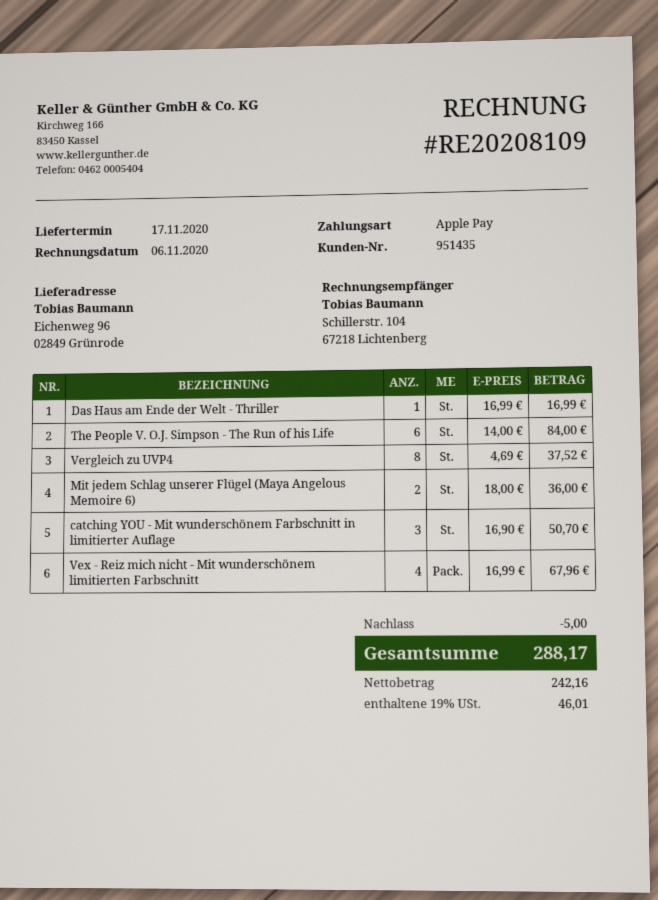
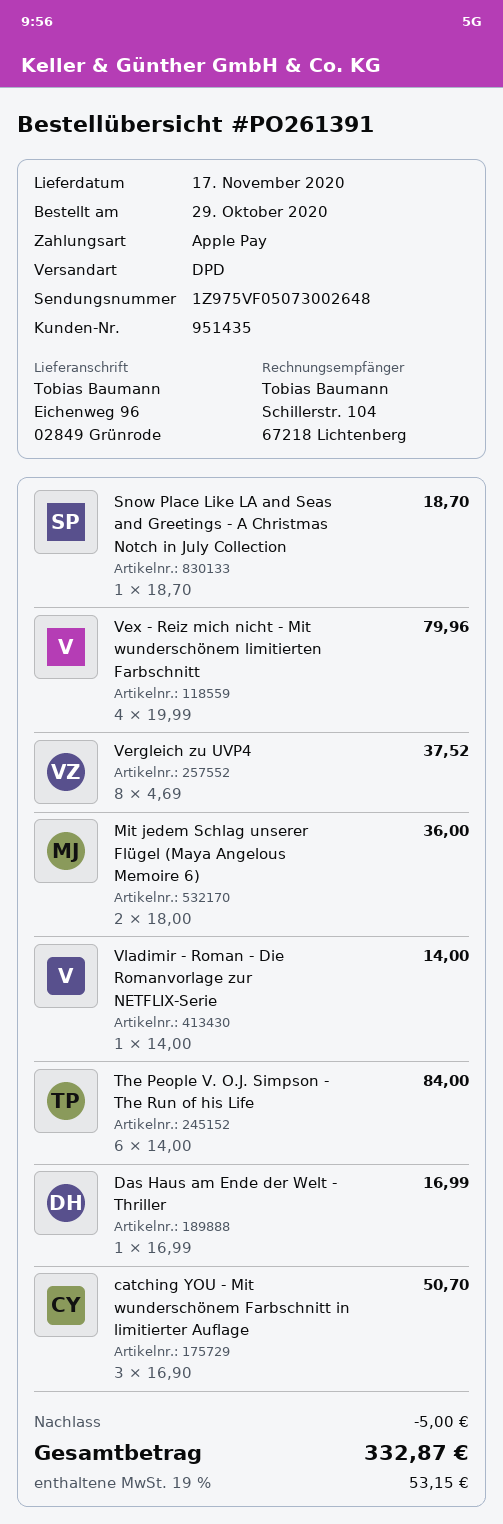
Vex - Reiz mich nicht - Mit wunderschönem limitierten Farbschnitt: 4 x 16.99 = 67.96 -> 4 x 19.99 = 79.96
Snow Place Like LA and Seas and Greetings - A Christmas Notch in July Collection: none -> 1 x 18.70 = 18.70
Vladimir - Roman - Die Romanvorlage zur NETFLIX-Serie: none -> 1 x 14.00 = 14.00
tax: 19% = 46.01 -> 19% = 53.15
total: 288.17 -> 332.87

